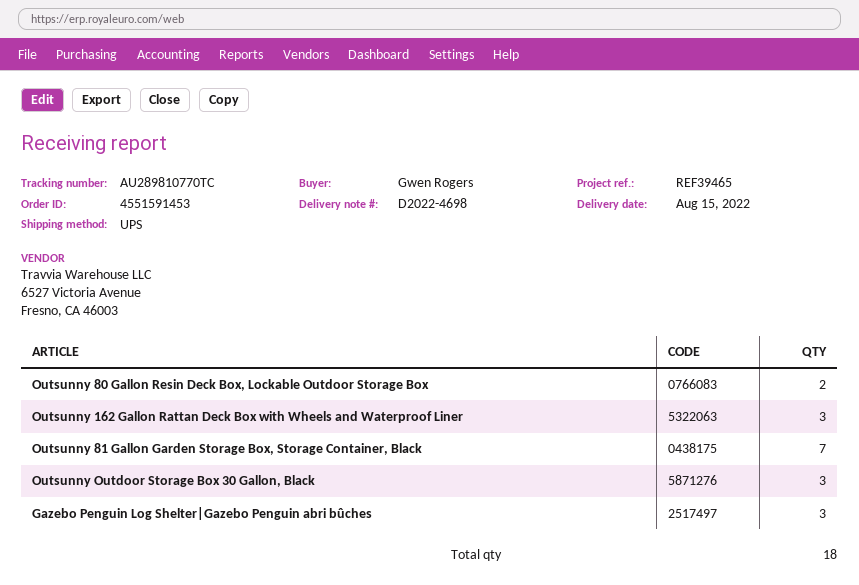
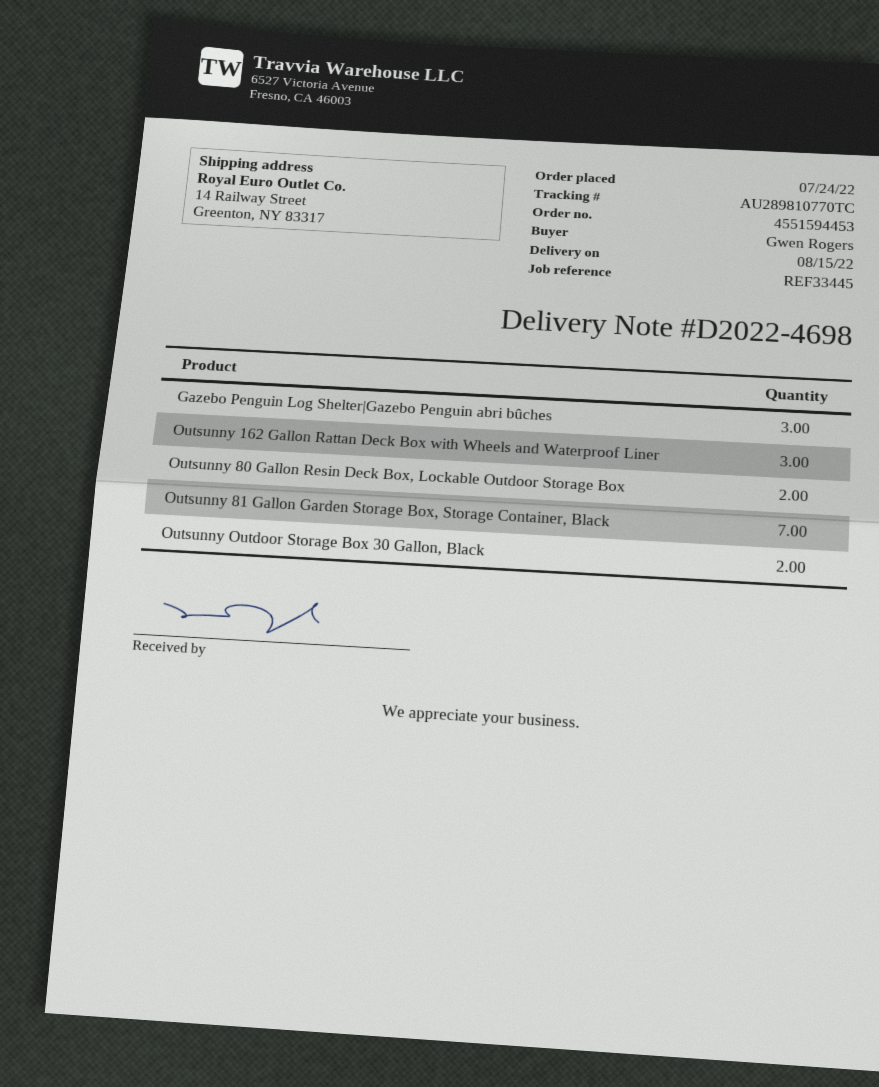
order number: 4551591453 -> 4551594453
reference: REF39465 -> REF33445
Outsunny Outdoor Storage Box 30 Gallon, Black: 3 -> 2

